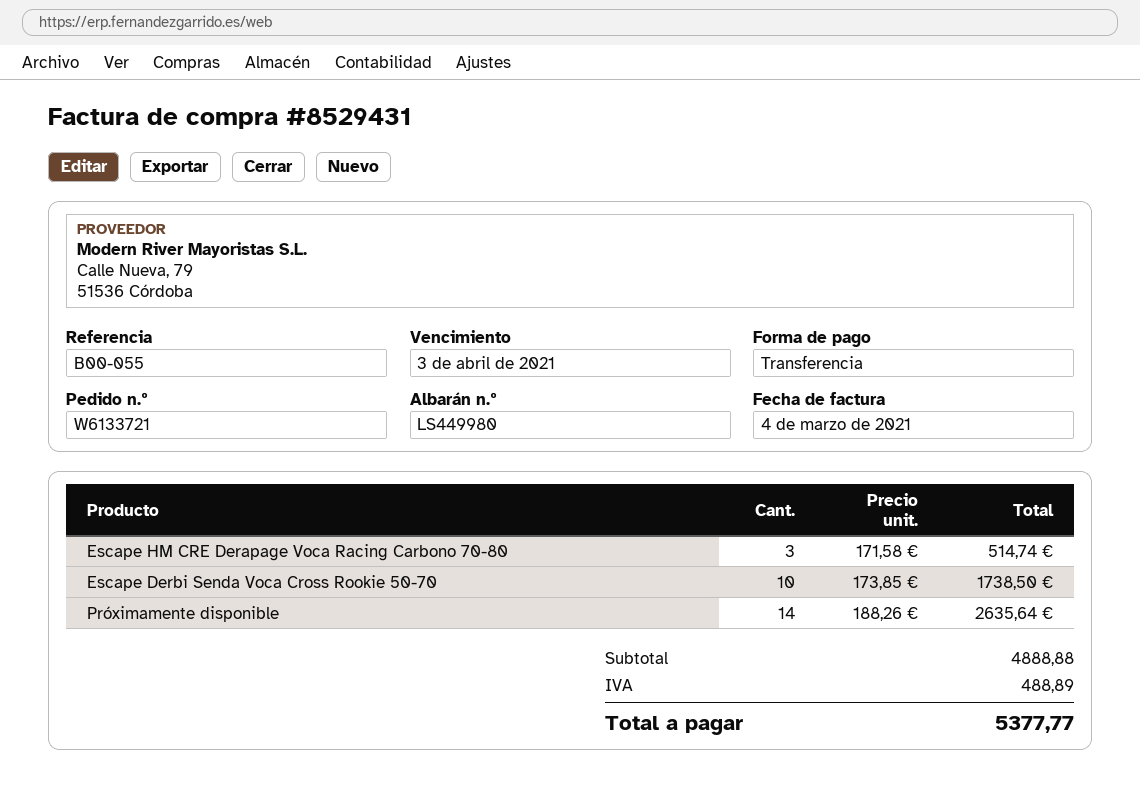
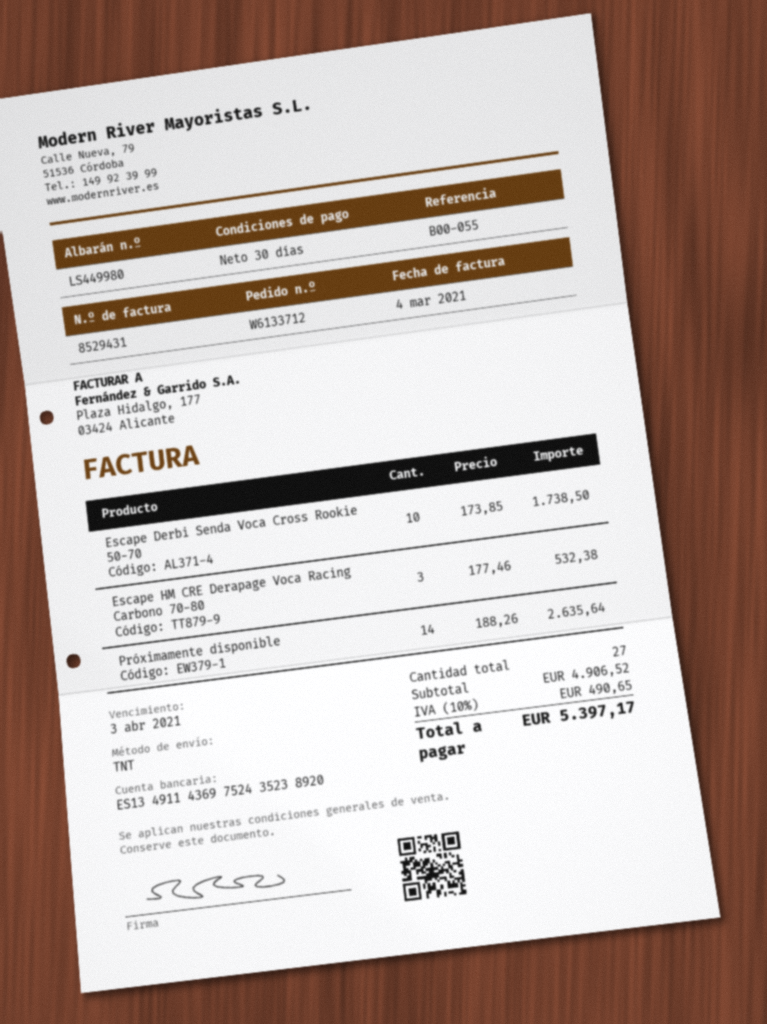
order number: W6133721 -> W6133712
Escape HM CRE Derapage Voca Racing Carbono 70-80: 3 x 171.58 = 514.74 -> 3 x 177.46 = 532.38
subtotal: 4888.88 -> 4906.52
tax: 488.89 -> 490.65
total: 5377.77 -> 5397.17

